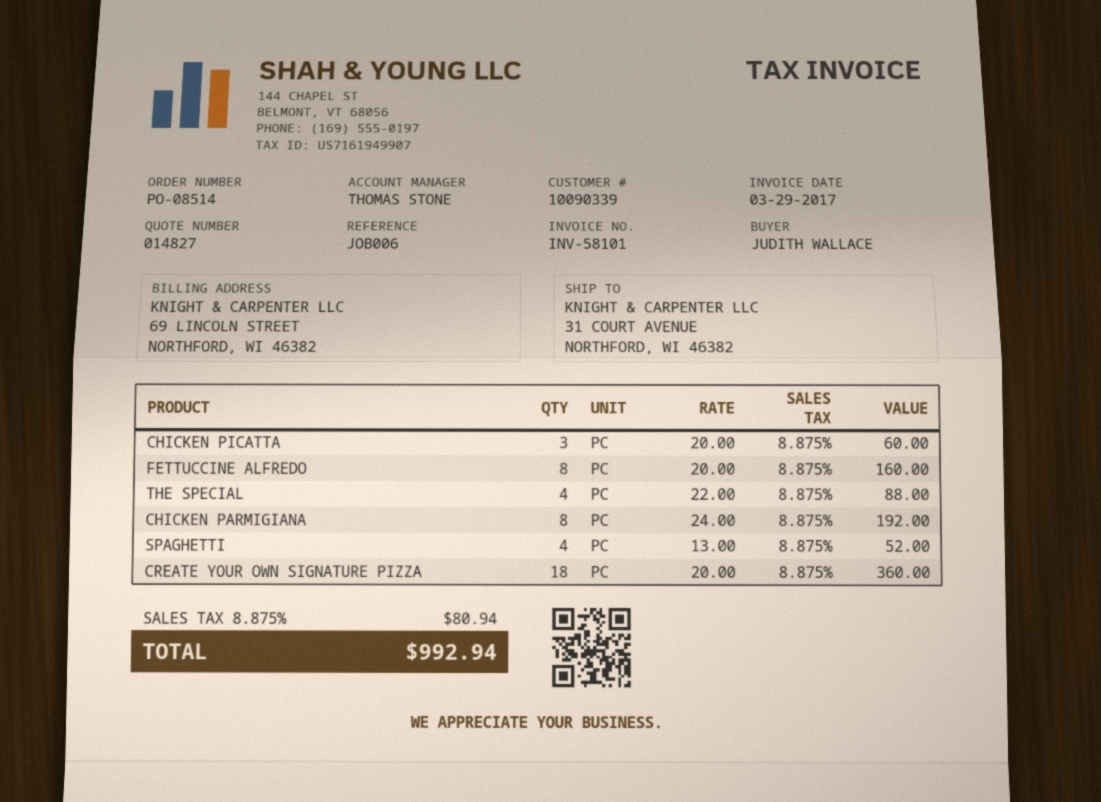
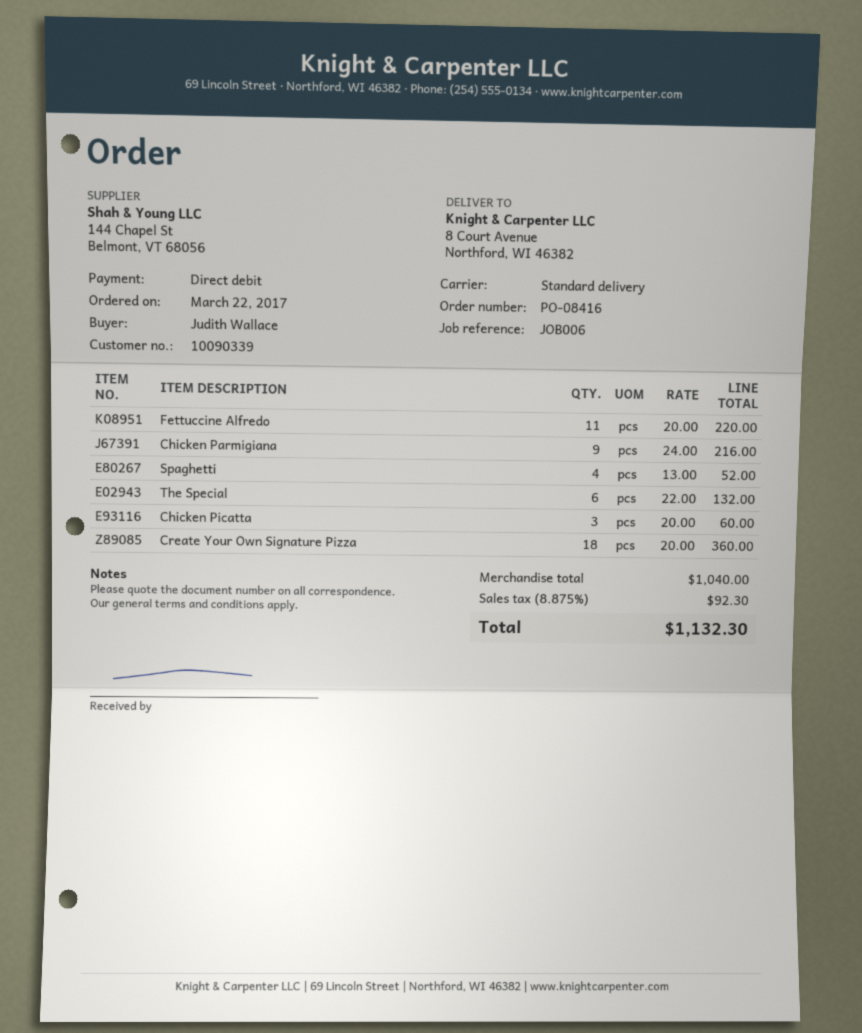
order number: PO-08514 -> PO-08416
ship to: 31 COURT AVENUE, NORTHFORD, WI 46382 -> 8 Court Avenue, Northford, WI 46382
FETTUCCINE ALFREDO: 8 x 20.00 = 160.00 -> 11 x 20.00 = 220.00
THE SPECIAL: 4 x 22.00 = 88.00 -> 6 x 22.00 = 132.00
CHICKEN PARMIGIANA: 8 x 24.00 = 192.00 -> 9 x 24.00 = 216.00
tax: 8.875% = 80.94 -> 8.875% = 92.30
total: 992.94 -> 1132.30

